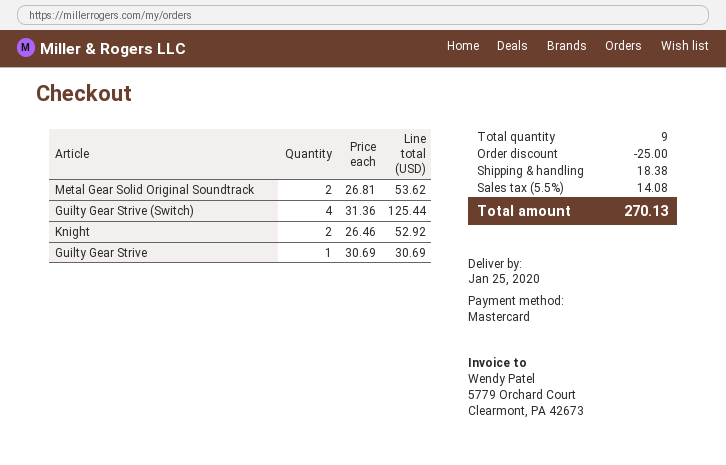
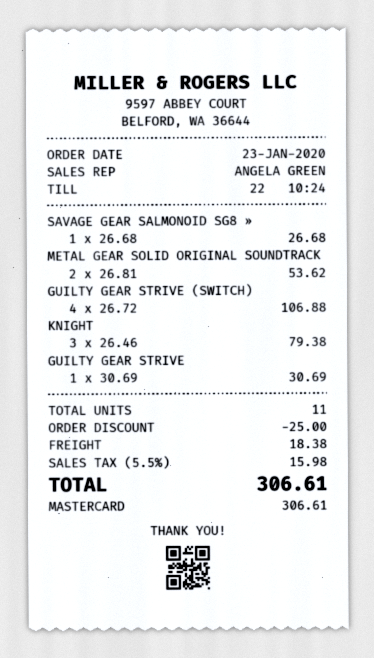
Guilty Gear Strive (Switch): 4 x 31.36 = 125.44 -> 4 x 26.72 = 106.88
Knight: 2 x 26.46 = 52.92 -> 3 x 26.46 = 79.38
SAVAGE GEAR SALMONOID SG8 »: none -> 1 x 26.68 = 26.68
total quantity: 9 -> 11
tax: 5.5% = 14.08 -> 5.5% = 15.98
total: 270.13 -> 306.61

